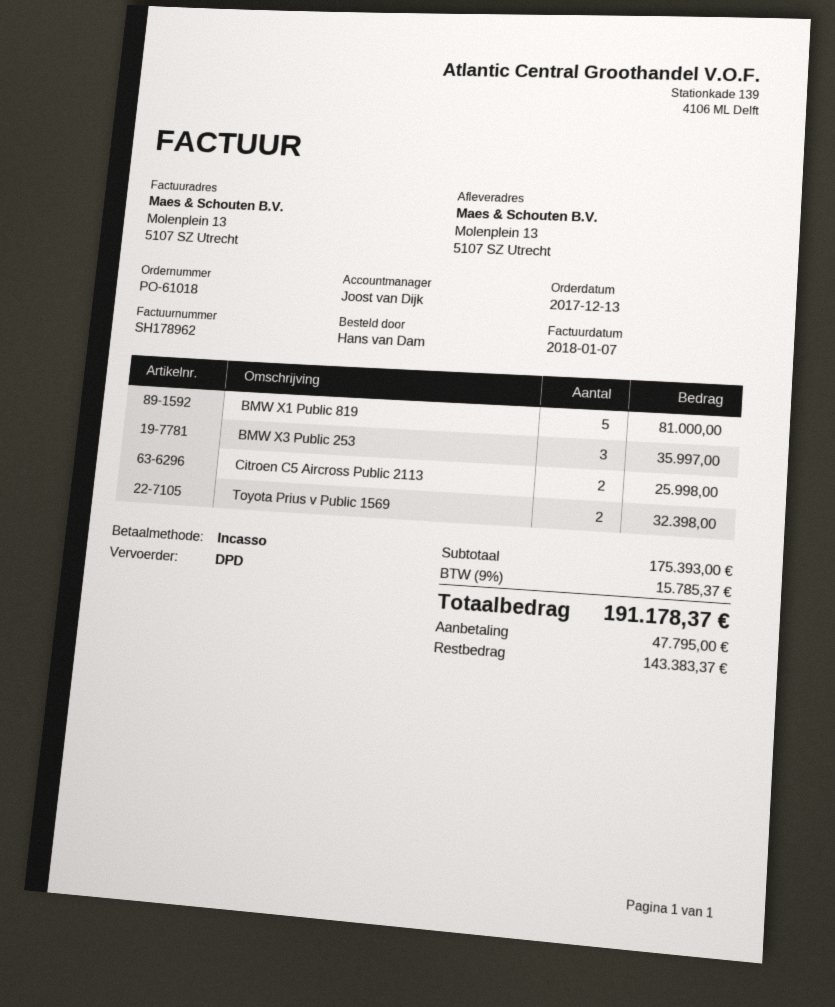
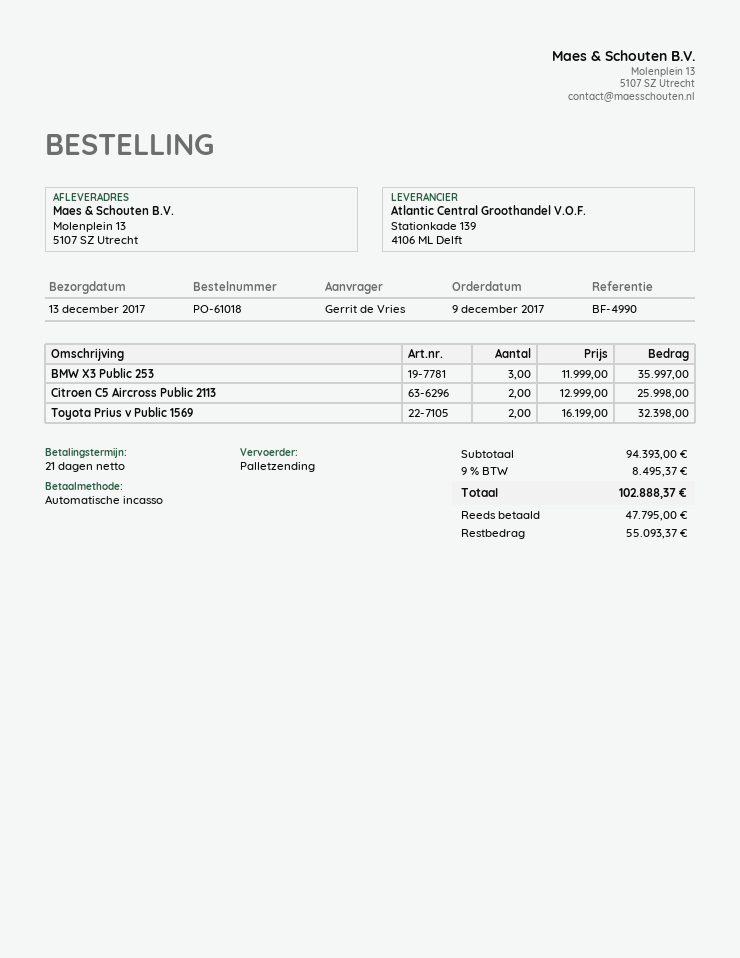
order date: 2017-12-13 -> 2017-12-09
ordered by: Hans van Dam -> Gerrit de Vries
shipping method: DPD -> pallet freight
BMW X1 Public 819: 5 for 81000.00 -> none
subtotal: 175393.00 -> 94393.00
tax: 9% = 15785.37 -> 9% = 8495.37
total: 191178.37 -> 102888.37
balance: 143383.37 -> 55093.37

